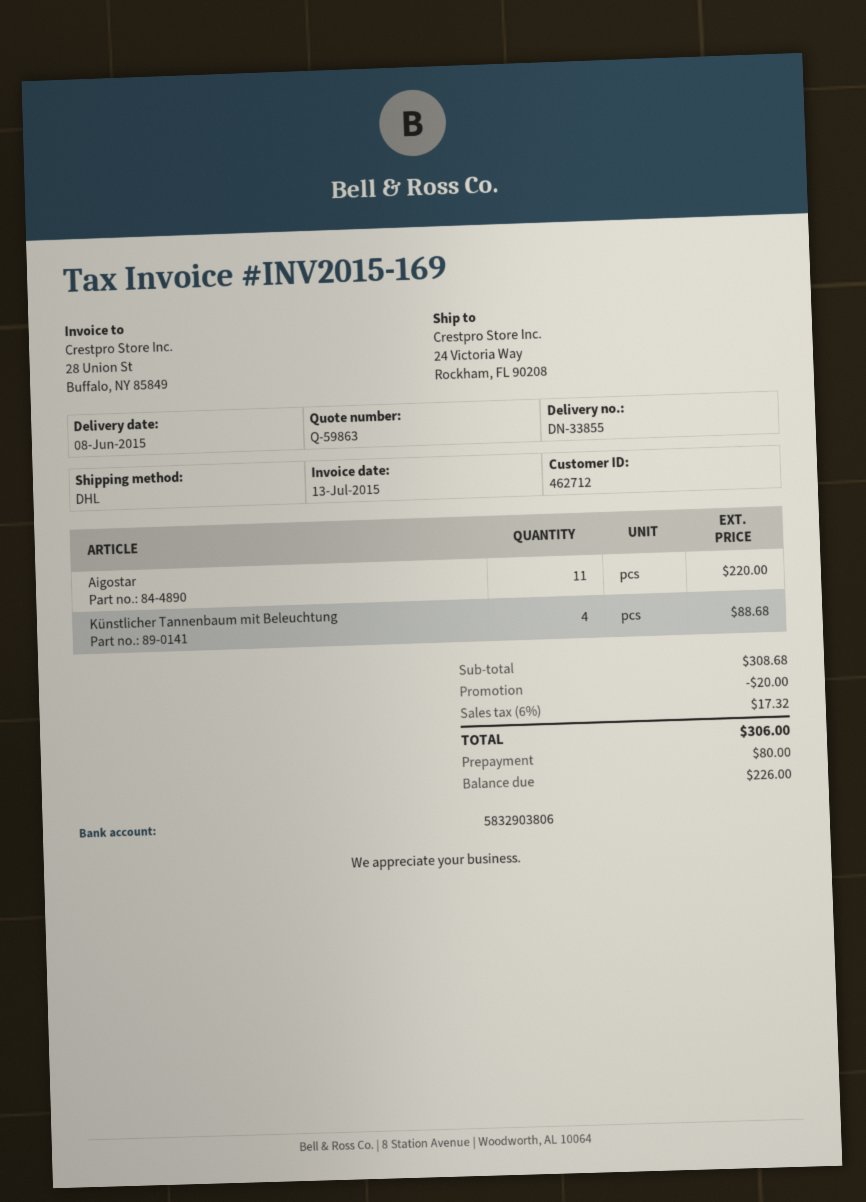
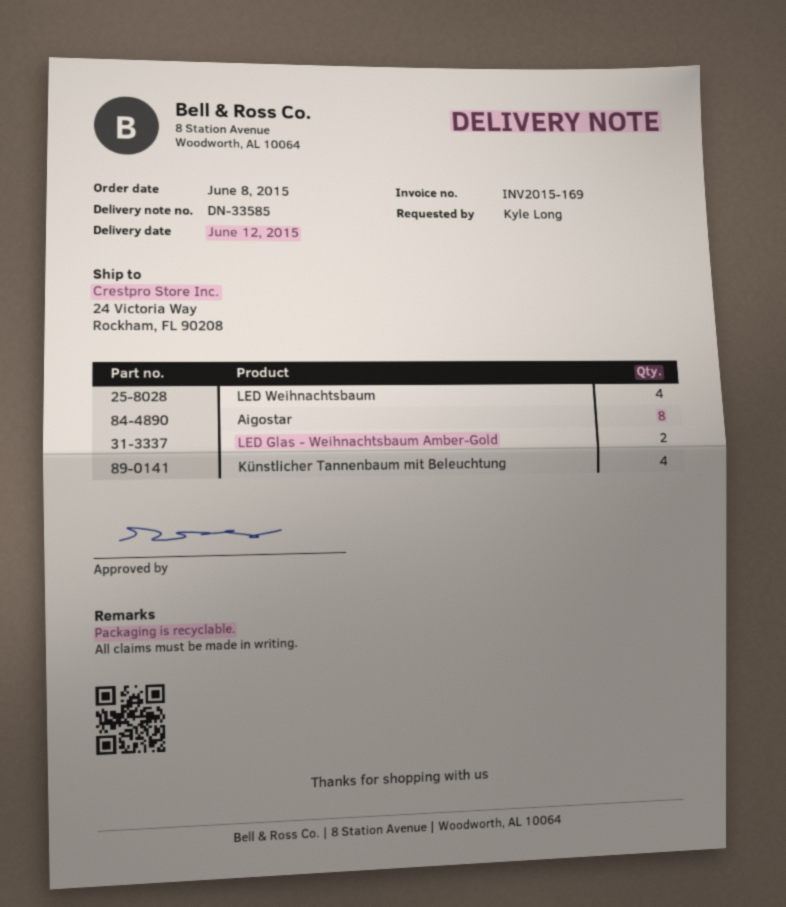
delivery note number: DN-33855 -> DN-33585
delivery date: 2015-06-08 -> 2015-06-12
Aigostar: 11 -> 8
LED Weihnachtsbaum: none -> 4
LED Glas - Weihnachtsbaum Amber-Gold: none -> 2

